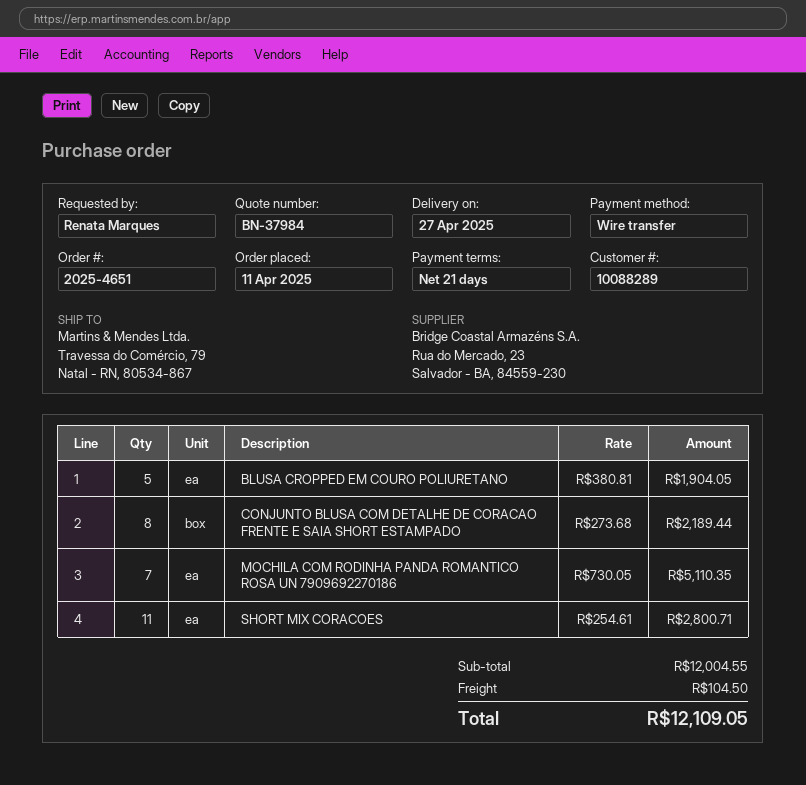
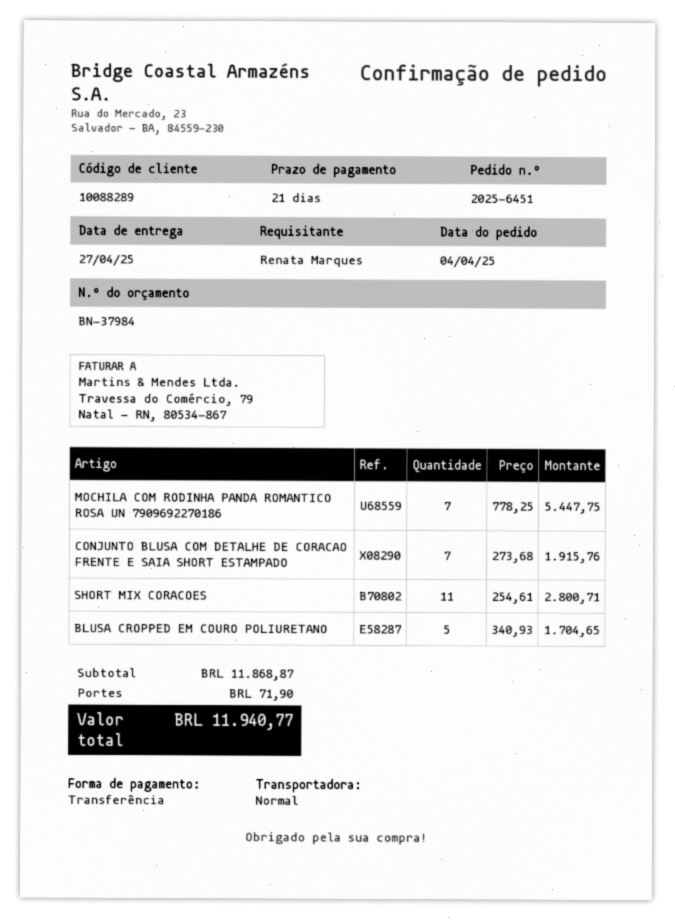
order number: 2025-4651 -> 2025-6451
order date: 2025-04-11 -> 2025-04-04
BLUSA CROPPED EM COURO POLIURETANO: 5 x 380.81 = 1904.05 -> 5 x 340.93 = 1704.65
CONJUNTO BLUSA COM DETALHE DE CORACAO FRENTE E SAIA SHORT ESTAMPADO: 8 x 273.68 = 2189.44 -> 7 x 273.68 = 1915.76
MOCHILA COM RODINHA PANDA ROMANTICO ROSA UN 7909692270186: 7 x 730.05 = 5110.35 -> 7 x 778.25 = 5447.75
subtotal: 12004.55 -> 11868.87
shipping: 104.50 -> 71.90
total: 12109.05 -> 11940.77

